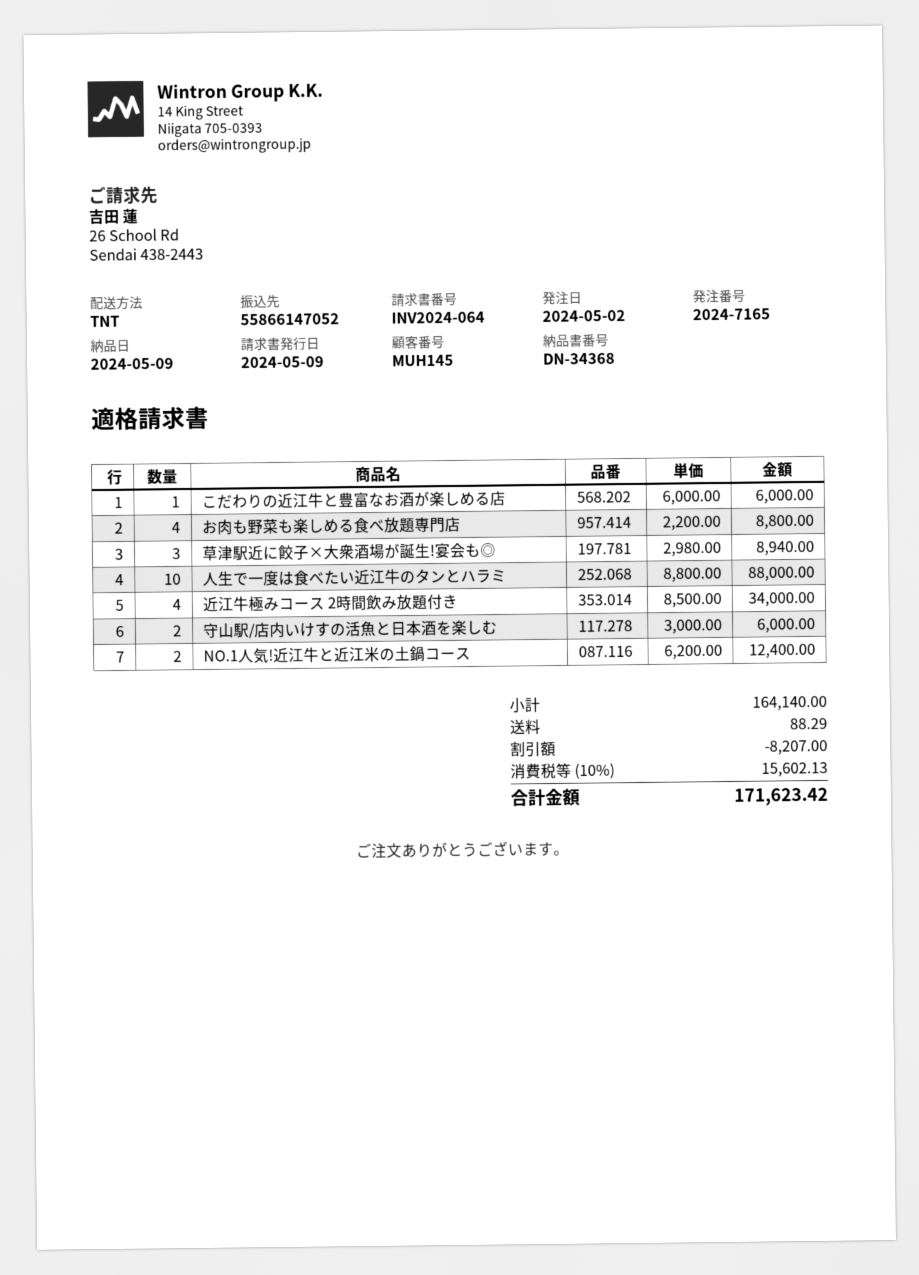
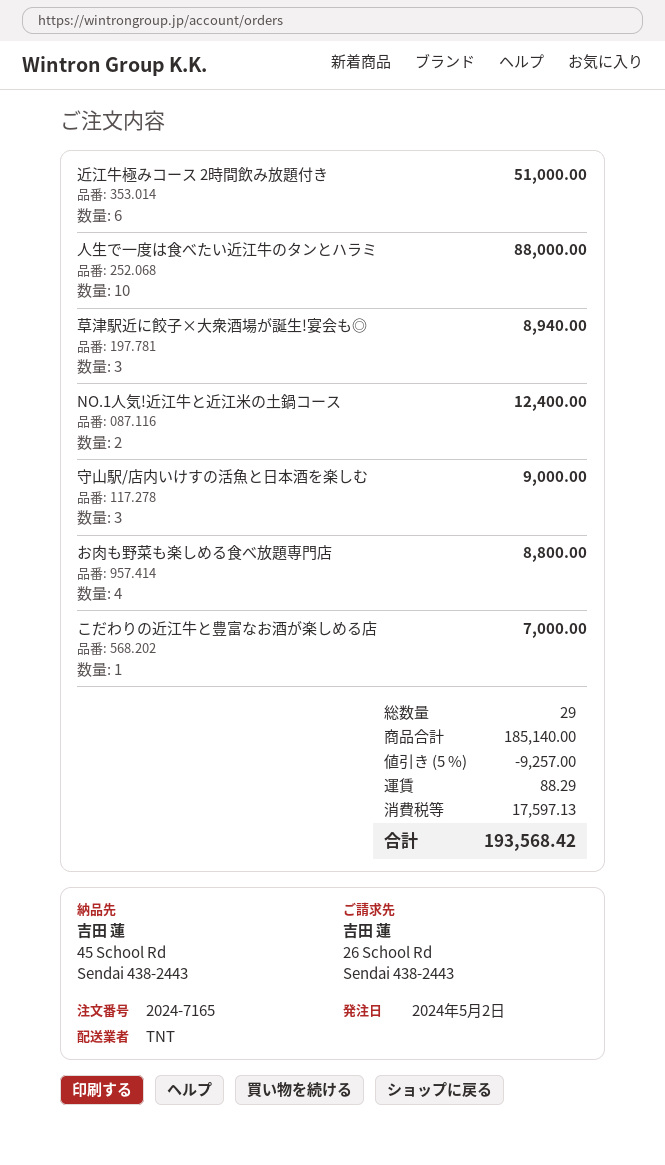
こだわりの近江牛と豊富なお酒が楽しめる店: 1 for 6000.00 -> 1 for 7000.00
近江牛極みコース 2時間飲み放題付き: 4 for 34000.00 -> 6 for 51000.00
守山駅/店内いけすの活魚と日本酒を楽しむ: 2 for 6000.00 -> 3 for 9000.00
subtotal: 164140.00 -> 185140.00
discount: 8207.00 -> 9257.00
tax: 15602.13 -> 17597.13
total: 171623.42 -> 193568.42

